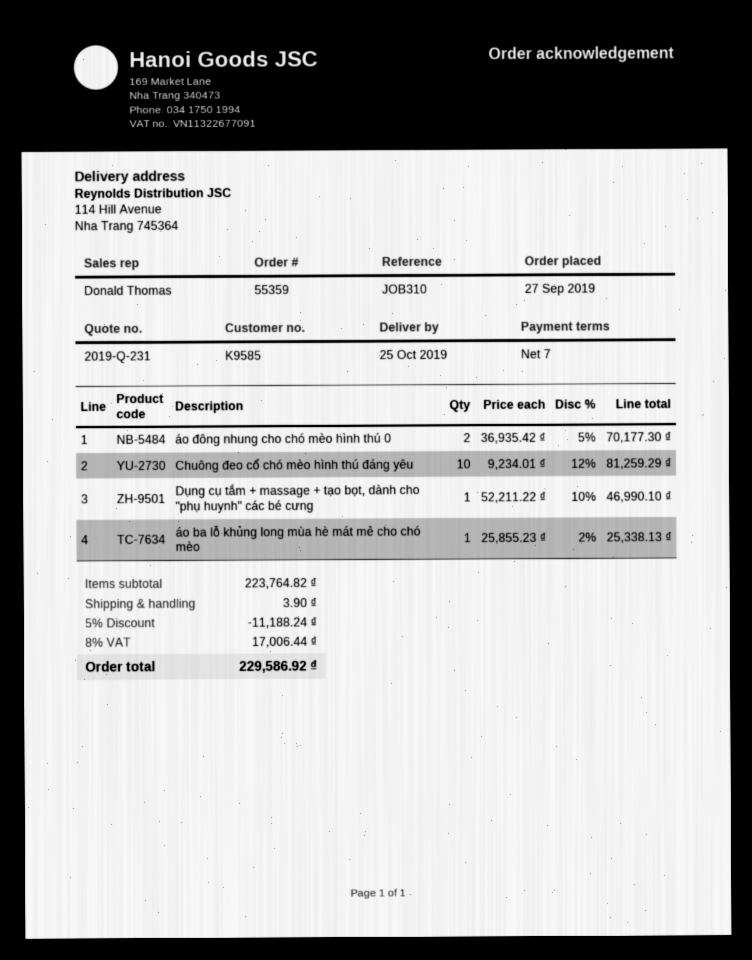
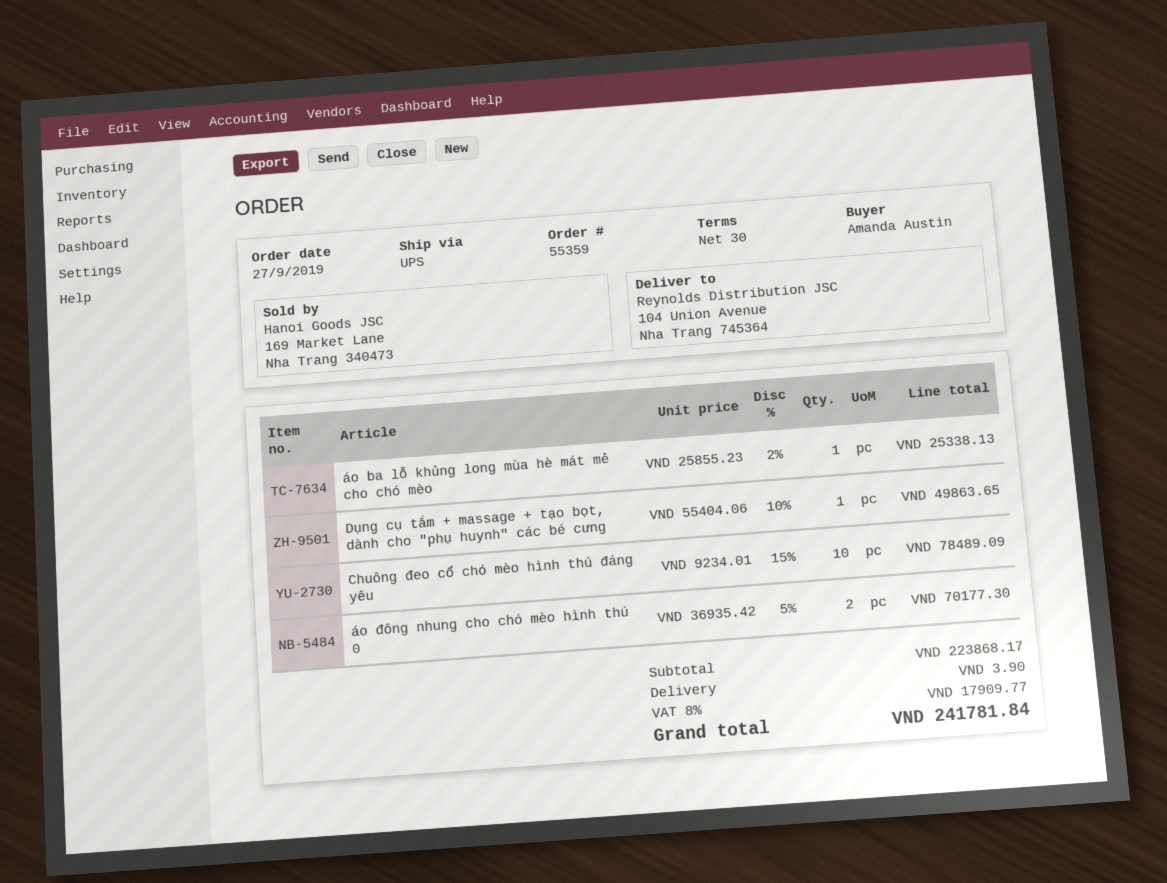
payment terms: 7 days -> 30 days
ship to: 114 Hill Avenue, Nha Trang 745364 -> 104 Union Avenue, Nha Trang 745364
Chuông đeo cổ chó mèo hình thú đáng yêu: 10 x 9234.01 - 12% = 81259.29 -> 10 x 9234.01 - 15% = 78489.09
Dụng cụ tắm + massage + tạo bọt, dành cho "phụ huynh" các bé cưng: 1 x 52211.22 - 10% = 46990.10 -> 1 x 55404.06 - 10% = 49863.65
subtotal: 223764.82 -> 223868.17
discount: 5% = 11188.24 -> none
tax: 8% = 17006.44 -> 8% = 17909.77
total: 229586.92 -> 241781.84

